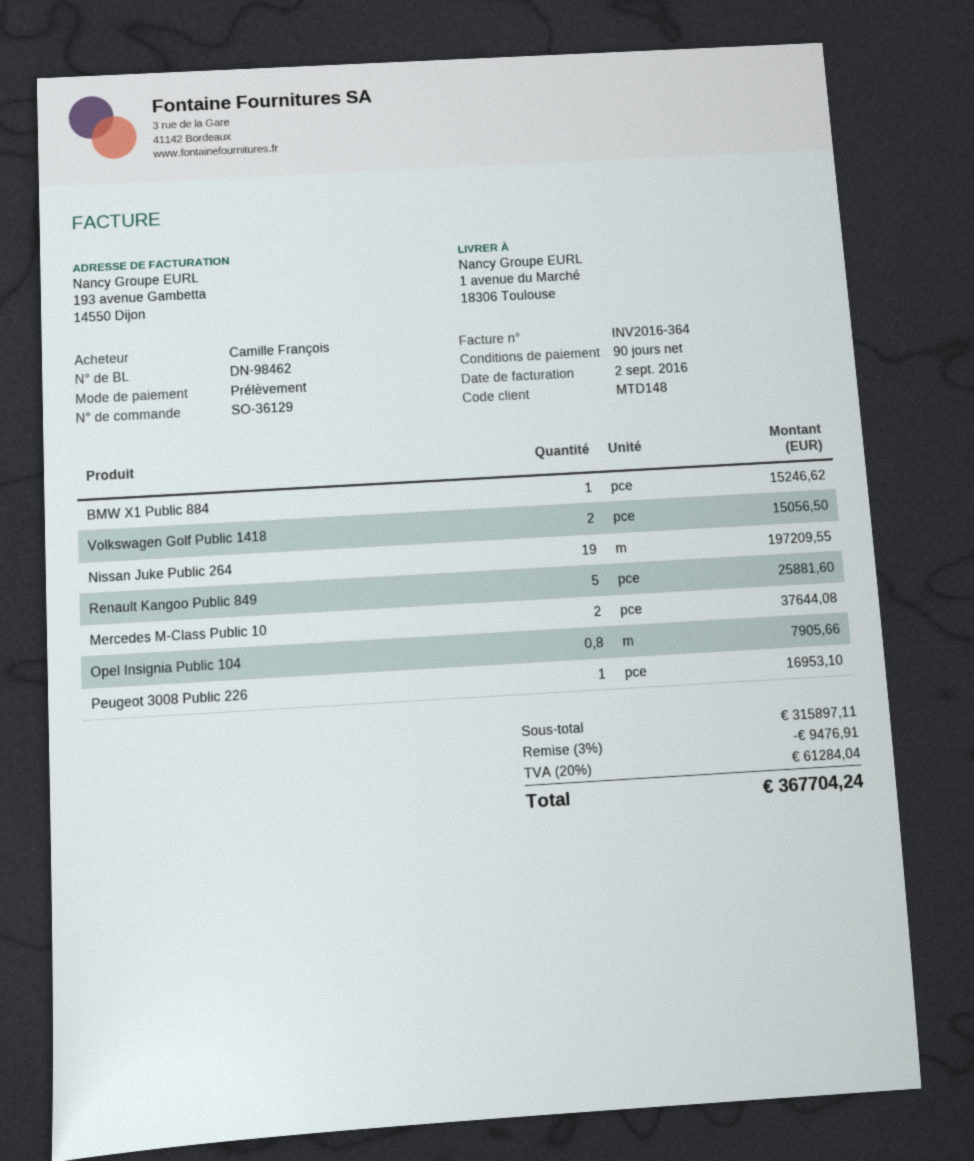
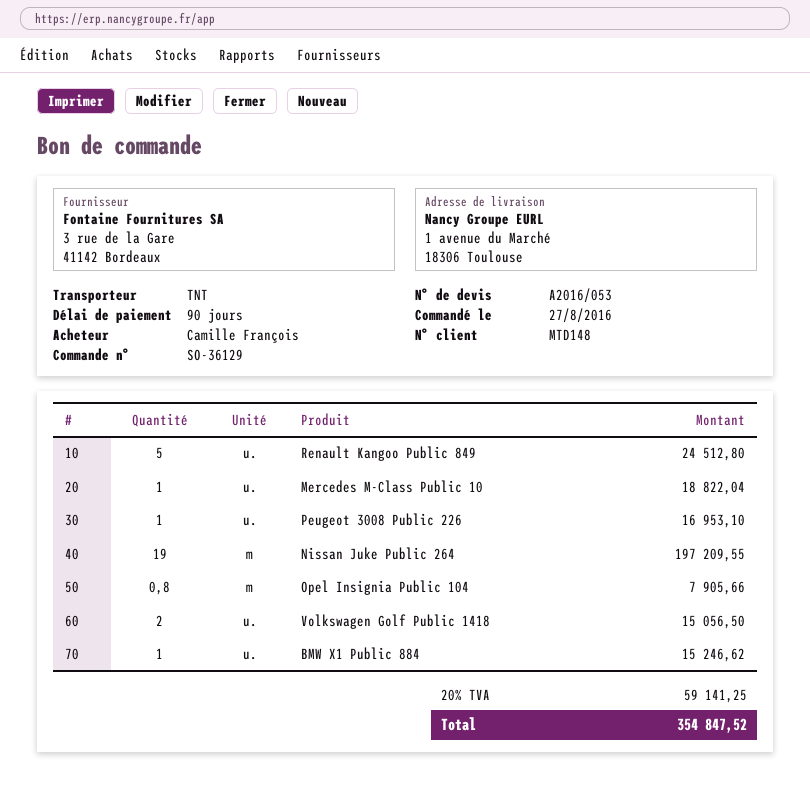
Renault Kangoo Public 849: 5 for 25881.60 -> 5 for 24512.80
Mercedes M-Class Public 10: 2 for 37644.08 -> 1 for 18822.04
discount: 3% = 9476.91 -> none
tax: 20% = 61284.04 -> 20% = 59141.25
total: 367704.24 -> 354847.52

